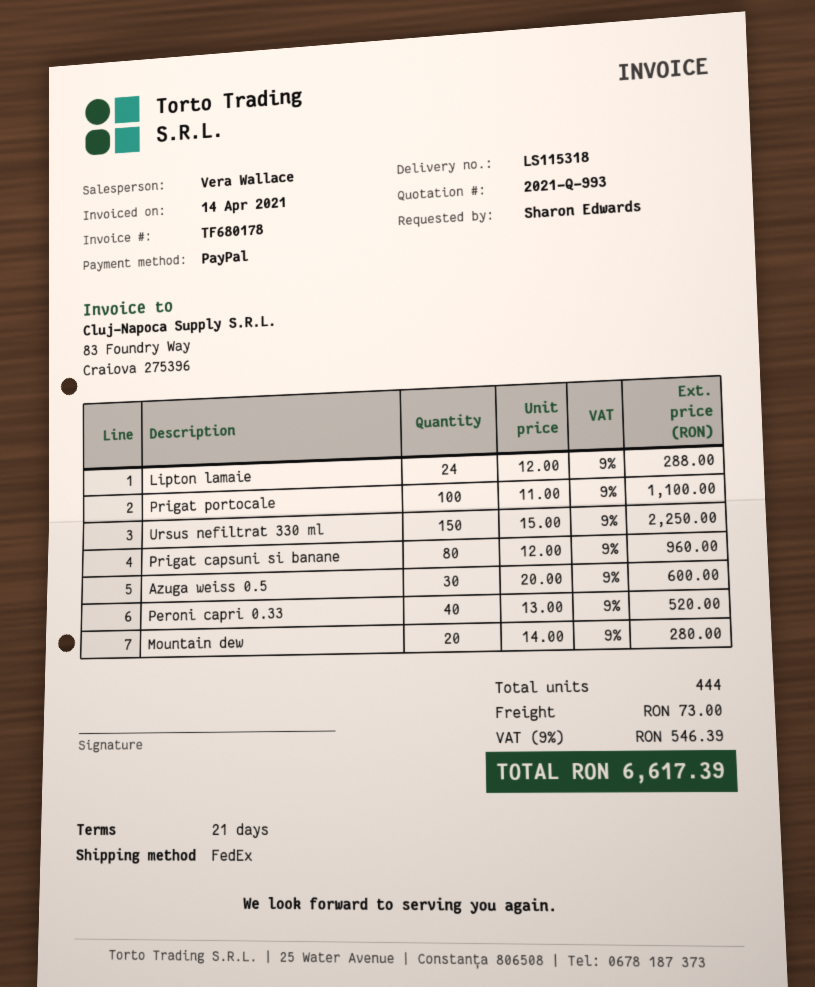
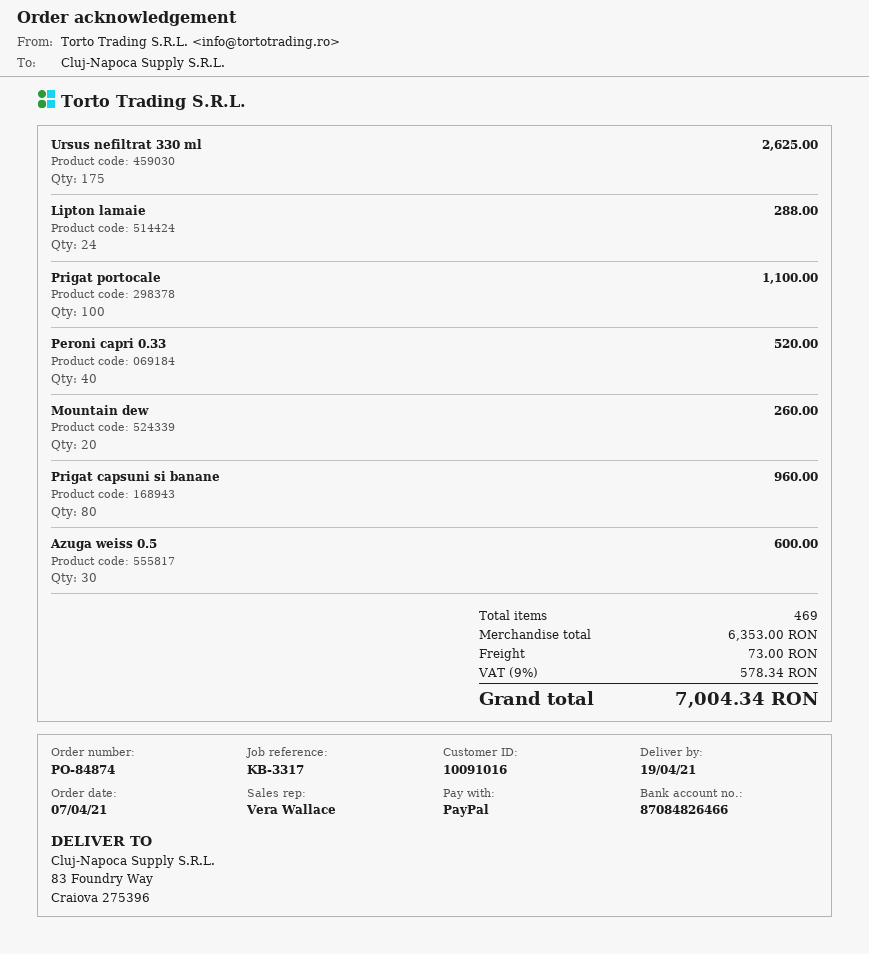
Ursus nefiltrat 330 ml: 150 for 2250.00 -> 175 for 2625.00
Mountain dew: 20 for 280.00 -> 20 for 260.00
total quantity: 444 -> 469
tax: 9% = 546.39 -> 9% = 578.34
total: 6617.39 -> 7004.34

